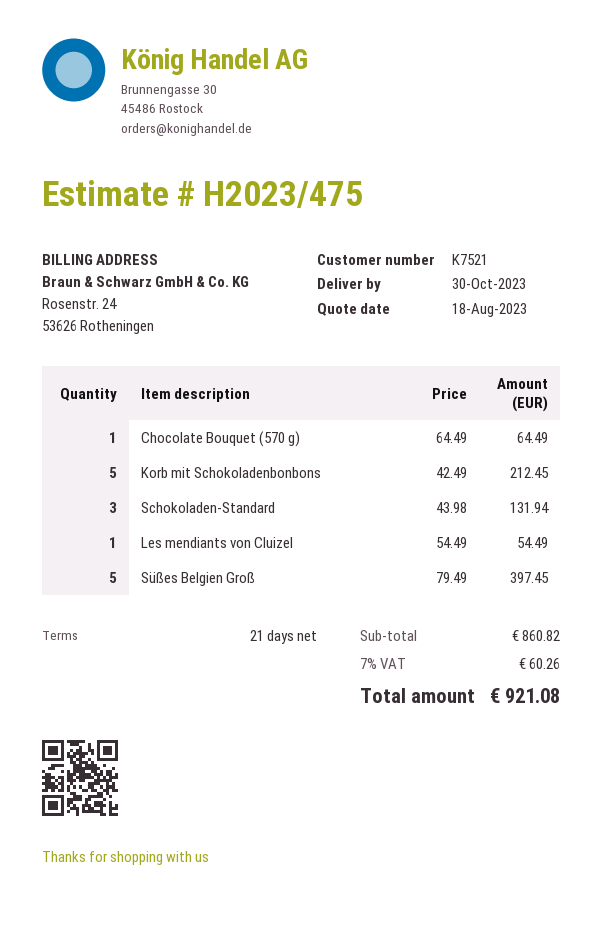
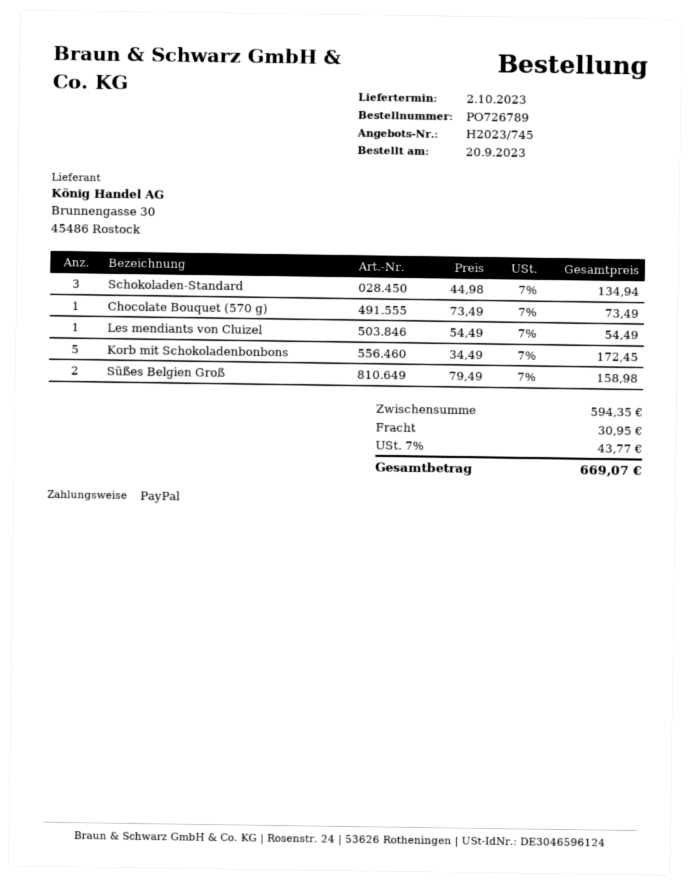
quote number: H2023/475 -> H2023/745
delivery date: 2023-10-30 -> 2023-10-02
Chocolate Bouquet (570 g): 1 x 64.49 = 64.49 -> 1 x 73.49 = 73.49
Korb mit Schokoladenbonbons: 5 x 42.49 = 212.45 -> 5 x 34.49 = 172.45
Schokoladen-Standard: 3 x 43.98 = 131.94 -> 3 x 44.98 = 134.94
Süßes Belgien Groß: 5 x 79.49 = 397.45 -> 2 x 79.49 = 158.98
subtotal: 860.82 -> 594.35
shipping: none -> 30.95
tax: 7% = 60.26 -> 7% = 43.77
total: 921.08 -> 669.07

